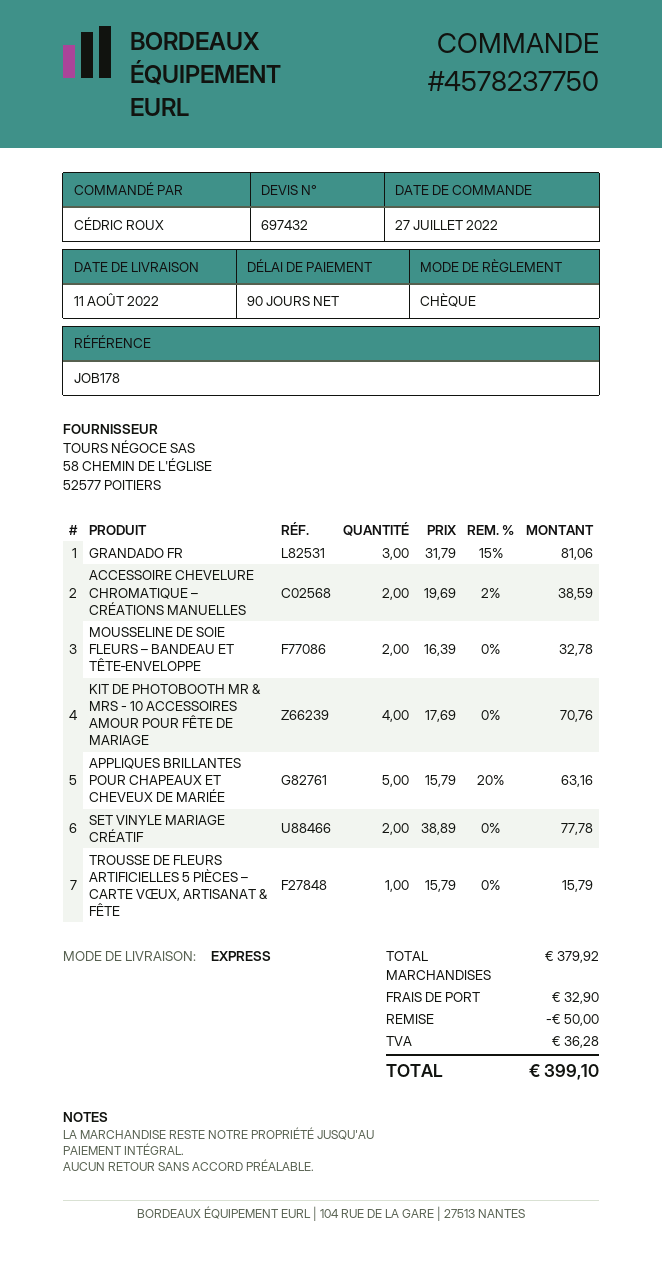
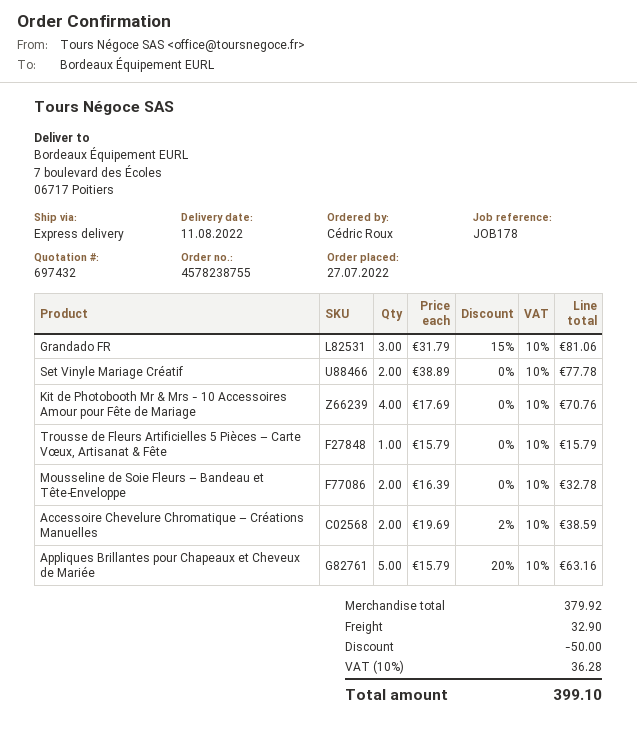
order number: 4578237750 -> 4578238755

